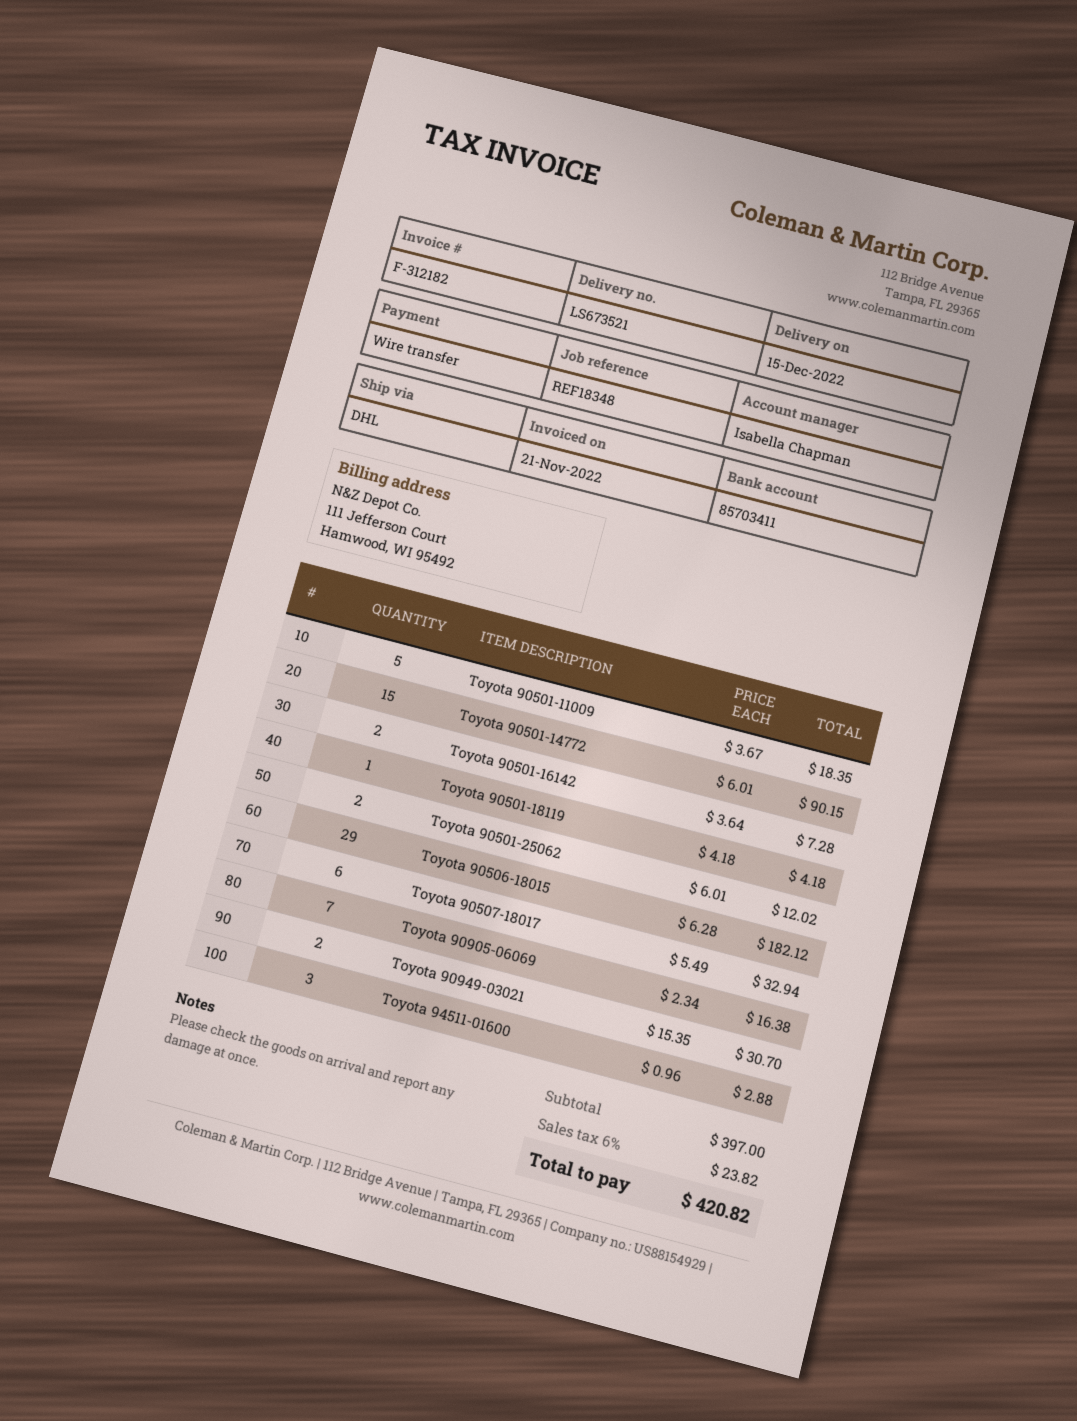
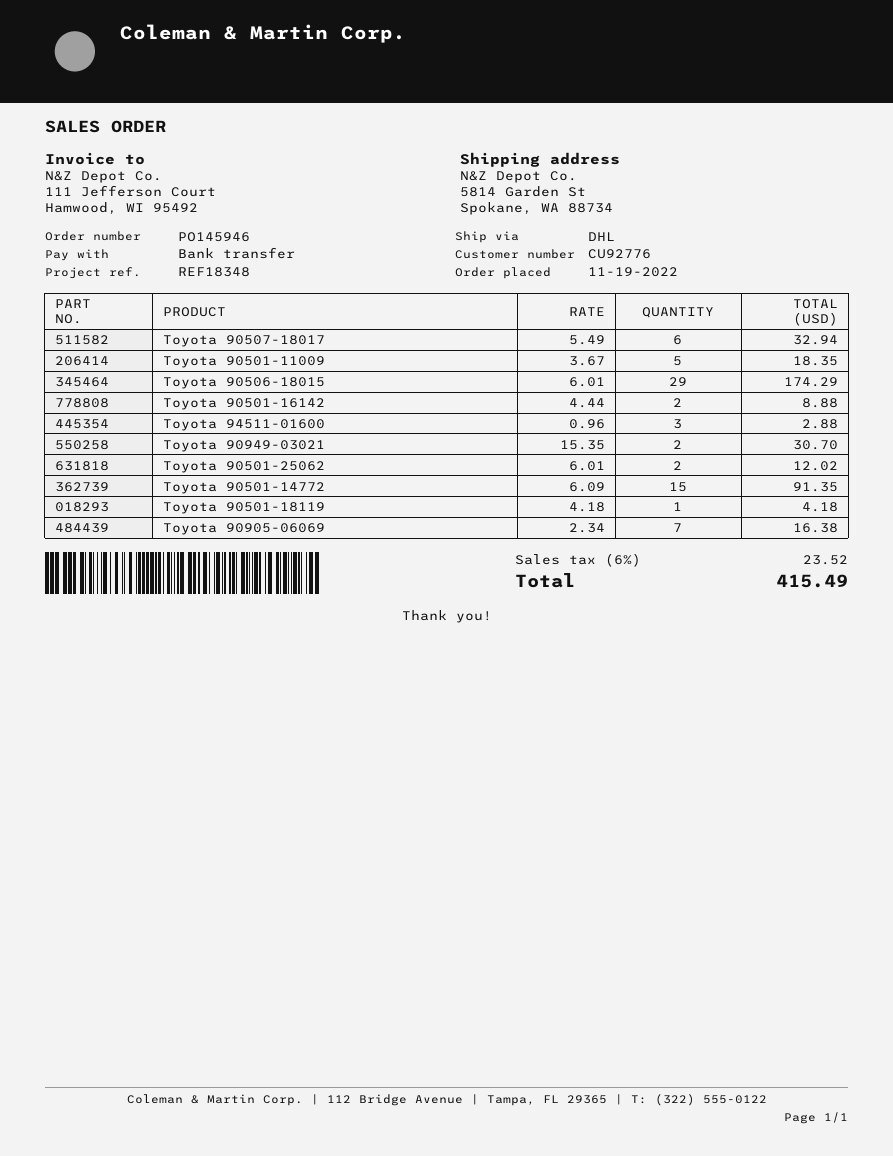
Toyota 90501-14772: 15 x 6.01 = 90.15 -> 15 x 6.09 = 91.35
Toyota 90501-16142: 2 x 3.64 = 7.28 -> 2 x 4.44 = 8.88
Toyota 90506-18015: 29 x 6.28 = 182.12 -> 29 x 6.01 = 174.29
tax: 6% = 23.82 -> 6% = 23.52
total: 420.82 -> 415.49

